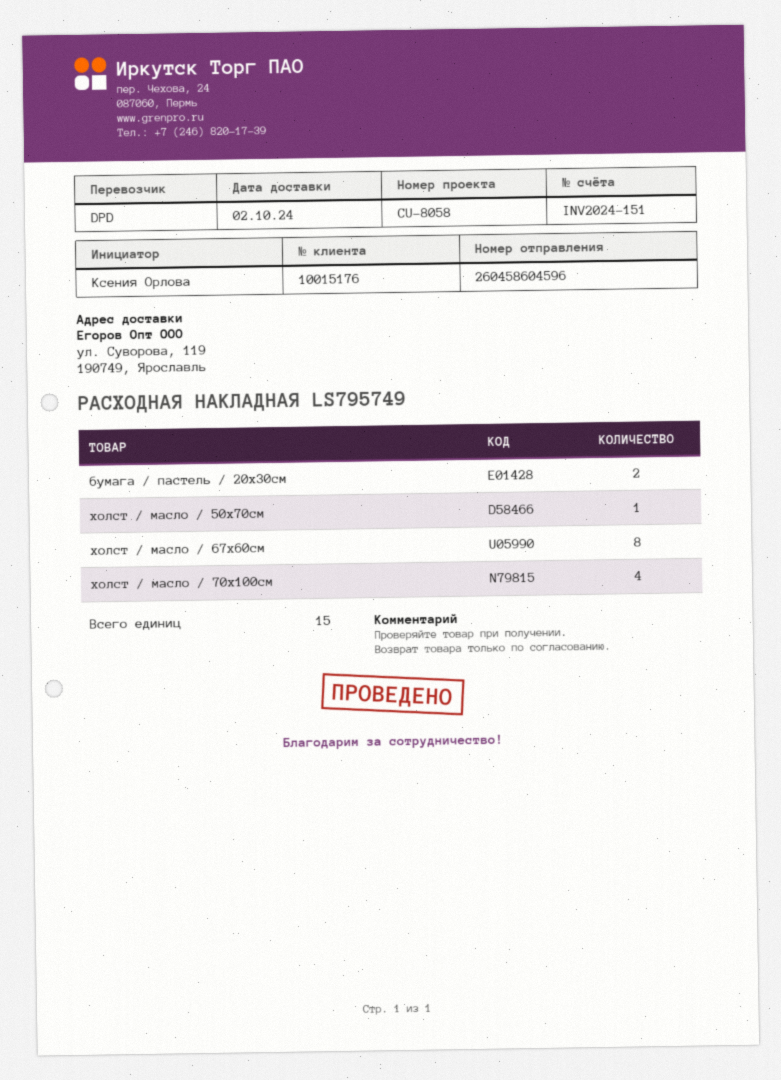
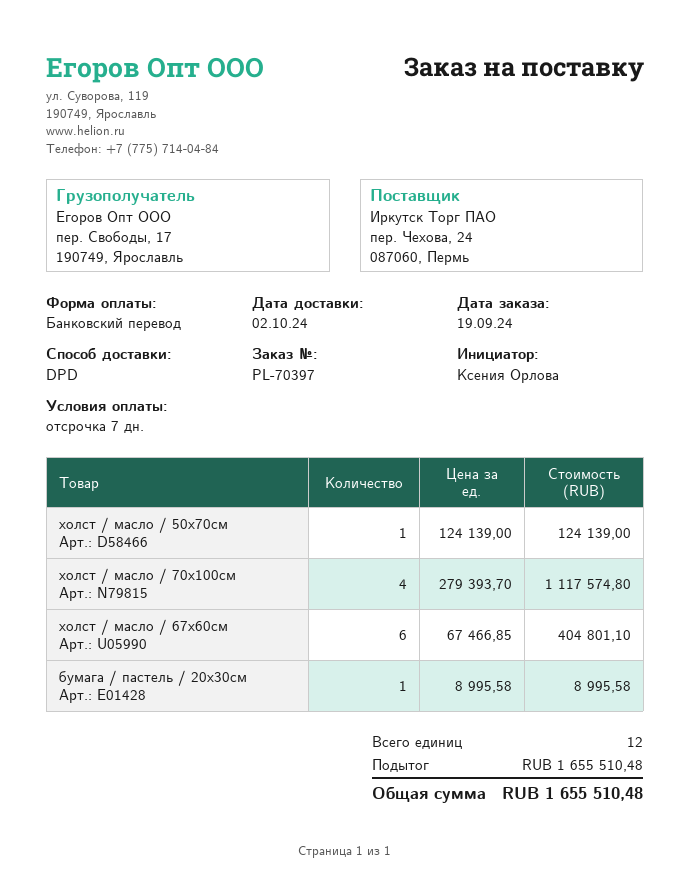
ship to: ул. Суворова, 119, 190749, Ярославль -> пер. Свободы, 17, 190749, Ярославль
бумага / пастель / 20x30см: 2 -> 1
холст / масло / 67x60см: 8 -> 6
total quantity: 15 -> 12

